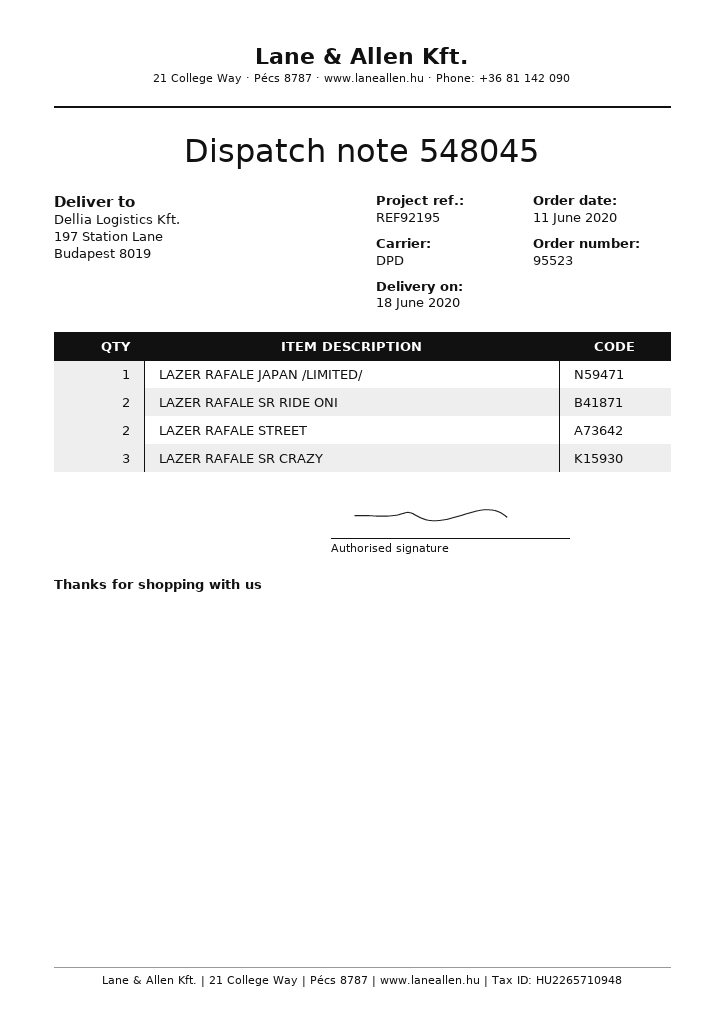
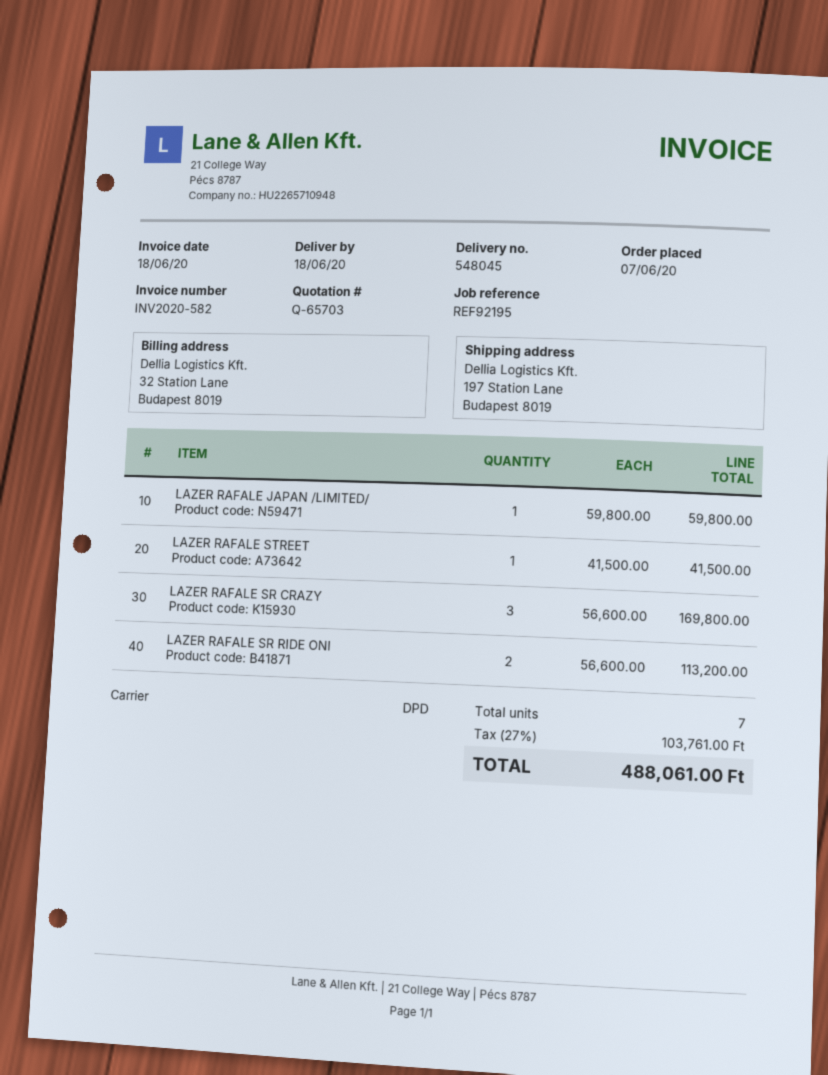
order date: 2020-06-11 -> 2020-06-07
LAZER RAFALE STREET: 2 -> 1

